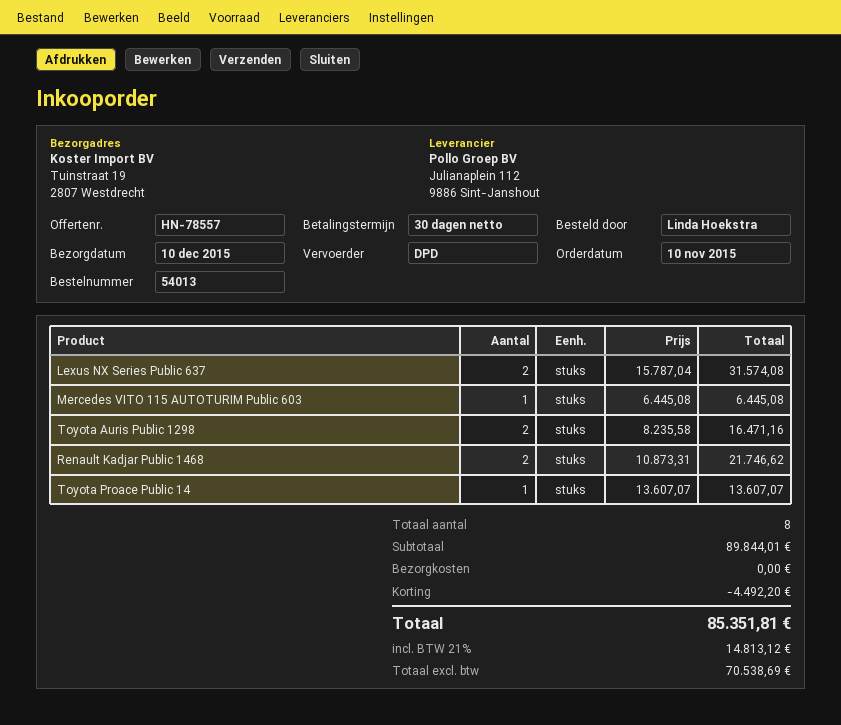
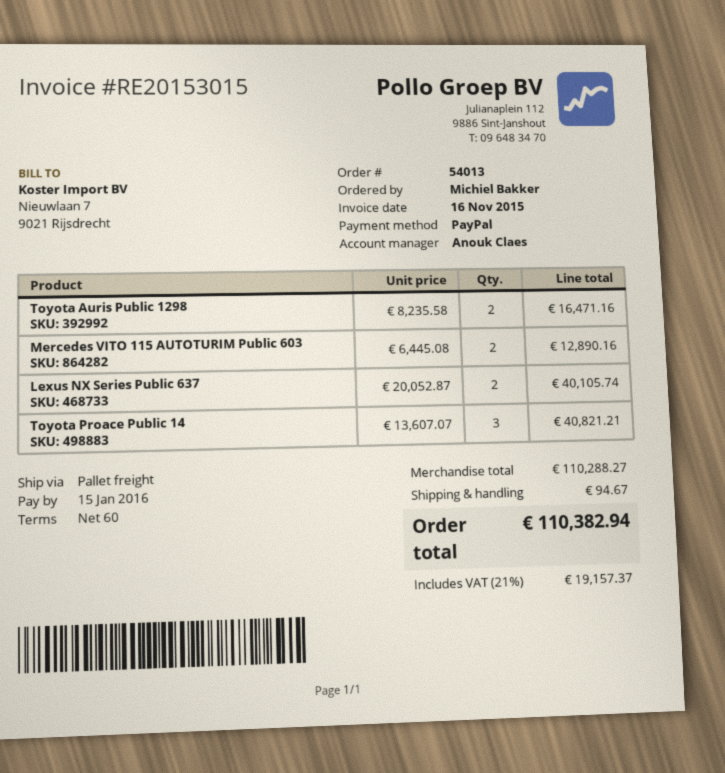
payment terms: 30 days -> 60 days
ordered by: Linda Hoekstra -> Michiel Bakker
shipping method: DPD -> pallet freight
Lexus NX Series Public 637: 2 x 15787.04 = 31574.08 -> 2 x 20052.87 = 40105.74
Mercedes VITO 115 AUTOTURIM Public 603: 1 x 6445.08 = 6445.08 -> 2 x 6445.08 = 12890.16
Renault Kadjar Public 1468: 2 x 10873.31 = 21746.62 -> none
Toyota Proace Public 14: 1 x 13607.07 = 13607.07 -> 3 x 13607.07 = 40821.21
subtotal: 89844.01 -> 110288.27
discount: 4492.20 -> none
shipping: 0.00 -> 94.67
tax: 21% = 14813.12 -> 21% = 19157.37
total: 85351.81 -> 110382.94

